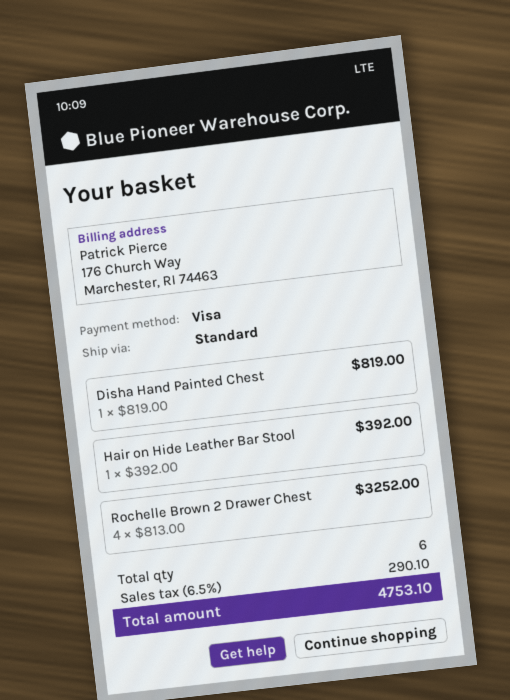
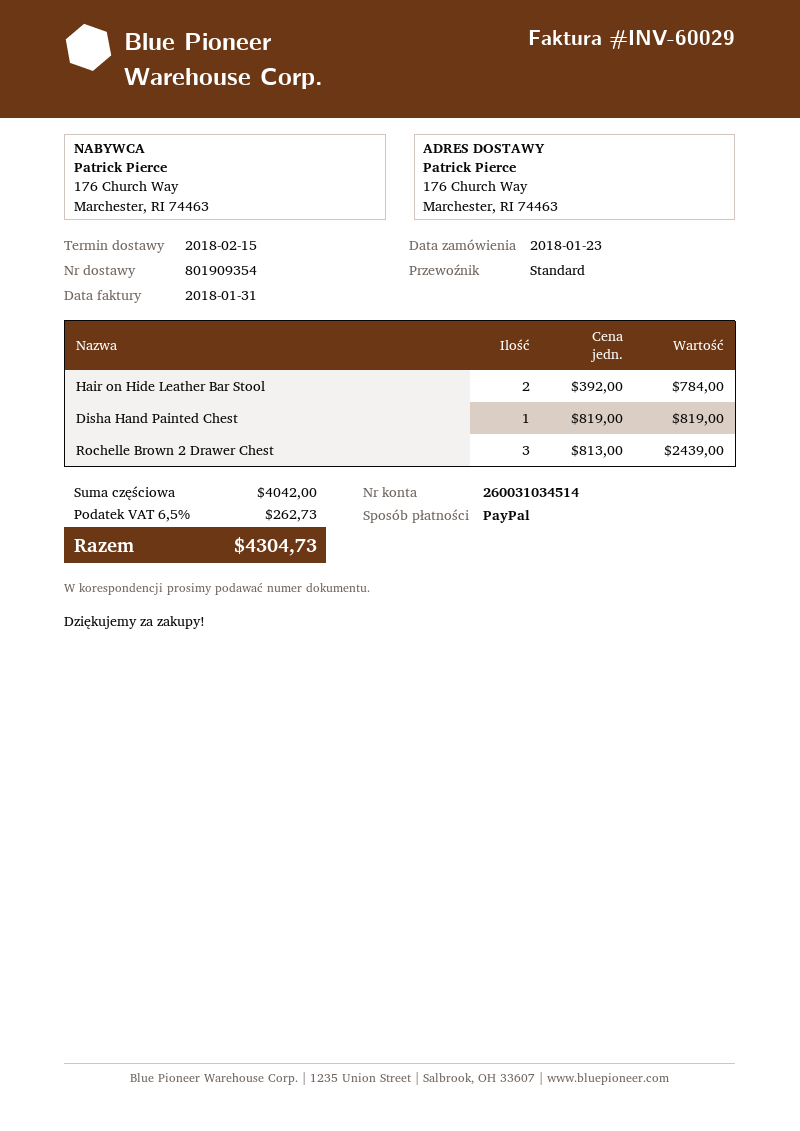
payment method: Visa -> PayPal
Hair on Hide Leather Bar Stool: 1 x 392.00 = 392.00 -> 2 x 392.00 = 784.00
Rochelle Brown 2 Drawer Chest: 4 x 813.00 = 3252.00 -> 3 x 813.00 = 2439.00
tax: 6.5% = 290.10 -> 6.5% = 262.73
total: 4753.10 -> 4304.73

